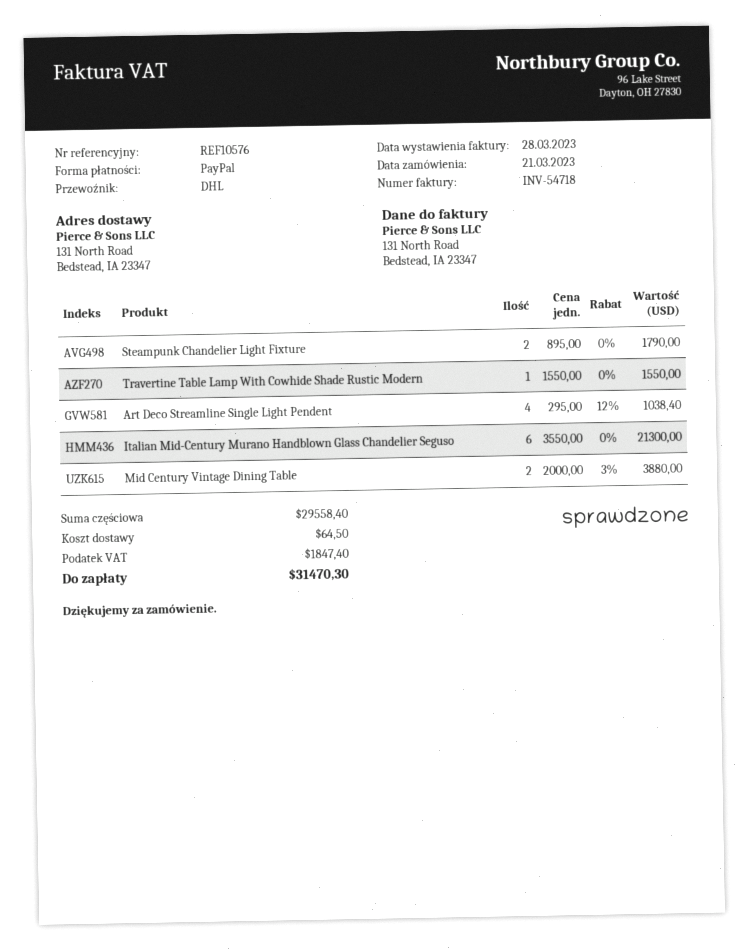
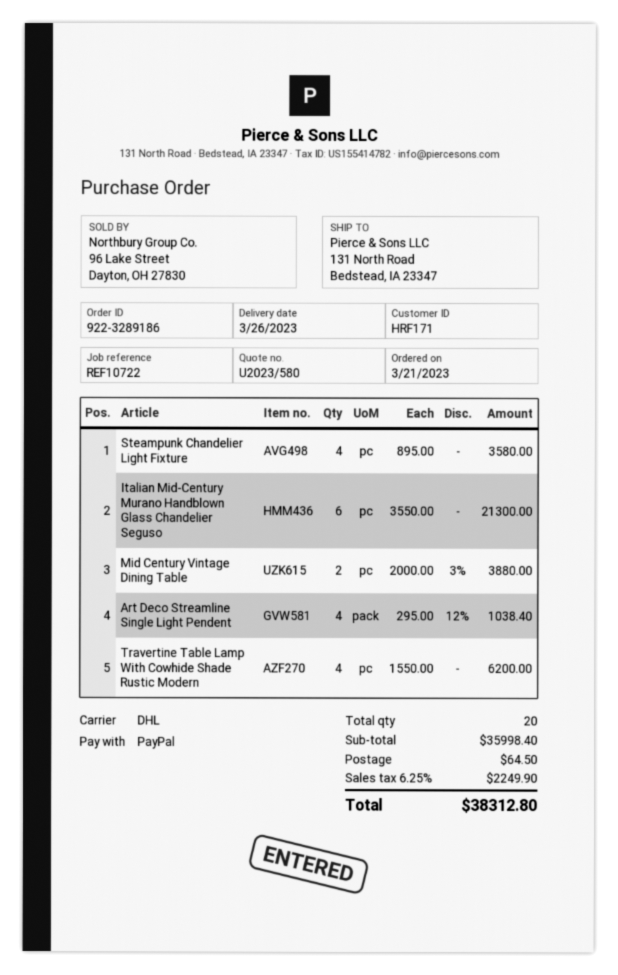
reference: REF10576 -> REF10722
Steampunk Chandelier Light Fixture: 2 x 895.00 = 1790.00 -> 4 x 895.00 = 3580.00
Travertine Table Lamp With Cowhide Shade Rustic Modern: 1 x 1550.00 = 1550.00 -> 4 x 1550.00 = 6200.00
subtotal: 29558.40 -> 35998.40
tax: 1847.40 -> 2249.90
total: 31470.30 -> 38312.80

